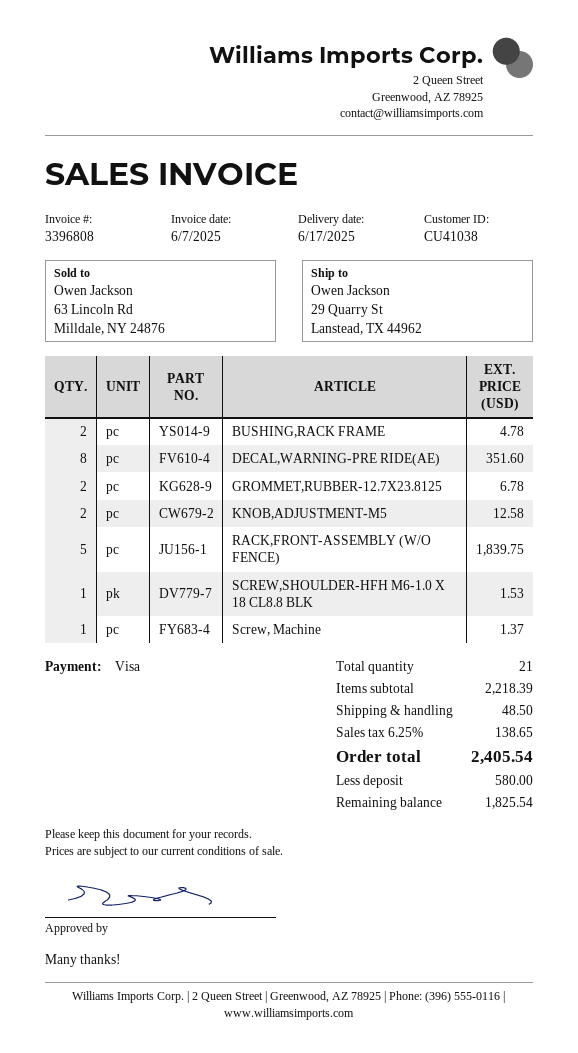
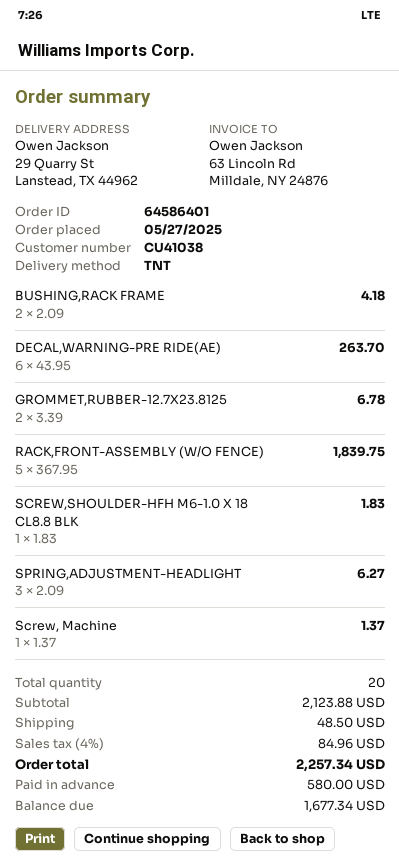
BUSHING,RACK FRAME: 2 for 4.78 -> 2 for 4.18
DECAL,WARNING-PRE RIDE(AE): 8 for 351.60 -> 6 for 263.70
KNOB,ADJUSTMENT-M5: 2 for 12.58 -> none
SCREW,SHOULDER-HFH M6-1.0 X 18 CL8.8 BLK: 1 for 1.53 -> 1 for 1.83
SPRING,ADJUSTMENT-HEADLIGHT: none -> 3 for 6.27
total quantity: 21 -> 20
subtotal: 2218.39 -> 2123.88
tax: 6.25% = 138.65 -> 4% = 84.96
total: 2405.54 -> 2257.34
balance: 1825.54 -> 1677.34

